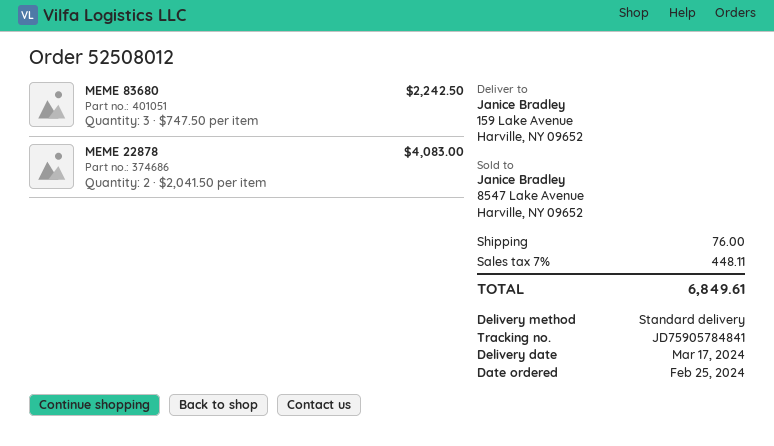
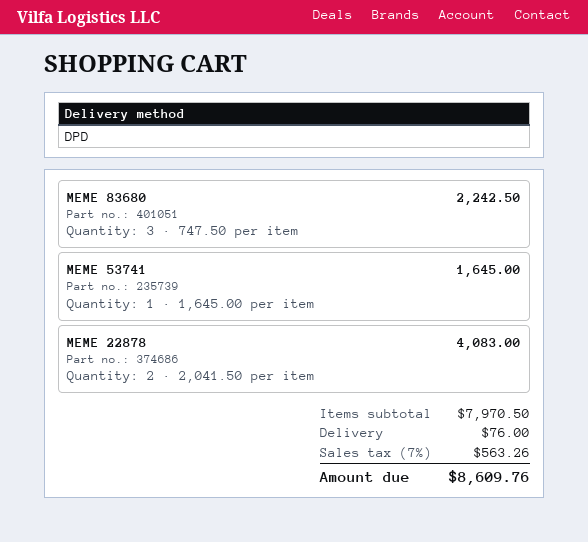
shipping method: standard -> DPD
MEME 53741: none -> 1 x 1645.00 = 1645.00
tax: 7% = 448.11 -> 7% = 563.26
total: 6849.61 -> 8609.76

